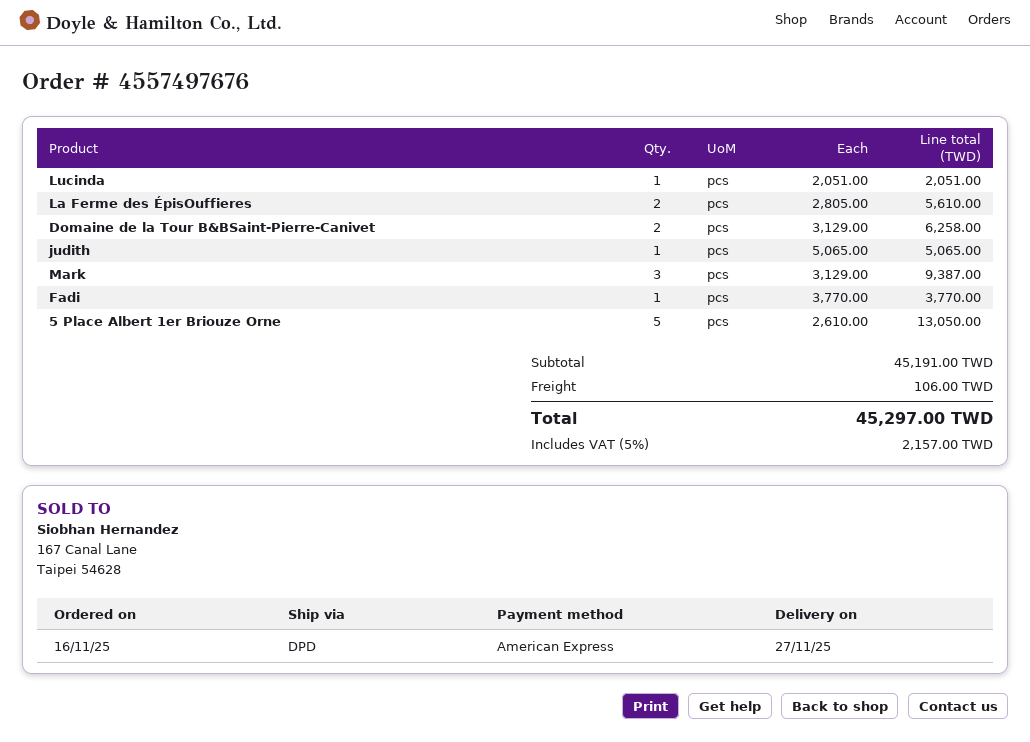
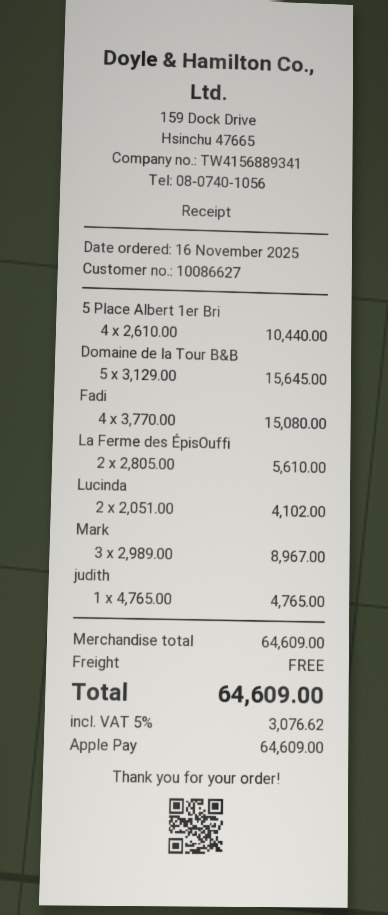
payment method: American Express -> Apple Pay
Lucinda: 1 x 2051.00 = 2051.00 -> 2 x 2051.00 = 4102.00
Domaine de la Tour B&BSaint-Pierre-Canivet: 2 x 3129.00 = 6258.00 -> 5 x 3129.00 = 15645.00
judith: 1 x 5065.00 = 5065.00 -> 1 x 4765.00 = 4765.00
Mark: 3 x 3129.00 = 9387.00 -> 3 x 2989.00 = 8967.00
Fadi: 1 x 3770.00 = 3770.00 -> 4 x 3770.00 = 15080.00
5 Place Albert 1er Briouze Orne: 5 x 2610.00 = 13050.00 -> 4 x 2610.00 = 10440.00
subtotal: 45191.00 -> 64609.00
shipping: 106.00 -> 0.00
tax: 5% = 2157.00 -> 5% = 3076.62
total: 45297.00 -> 64609.00

